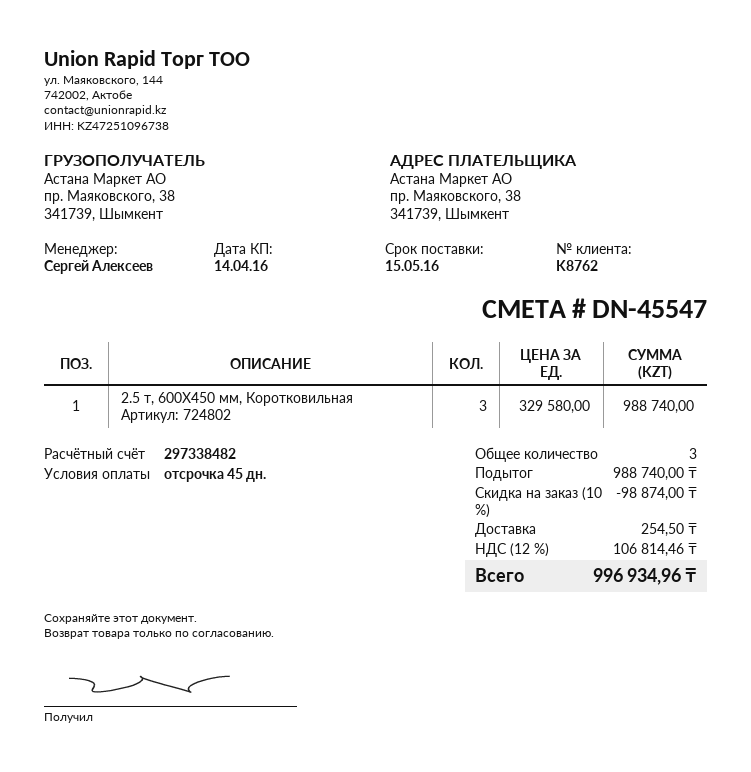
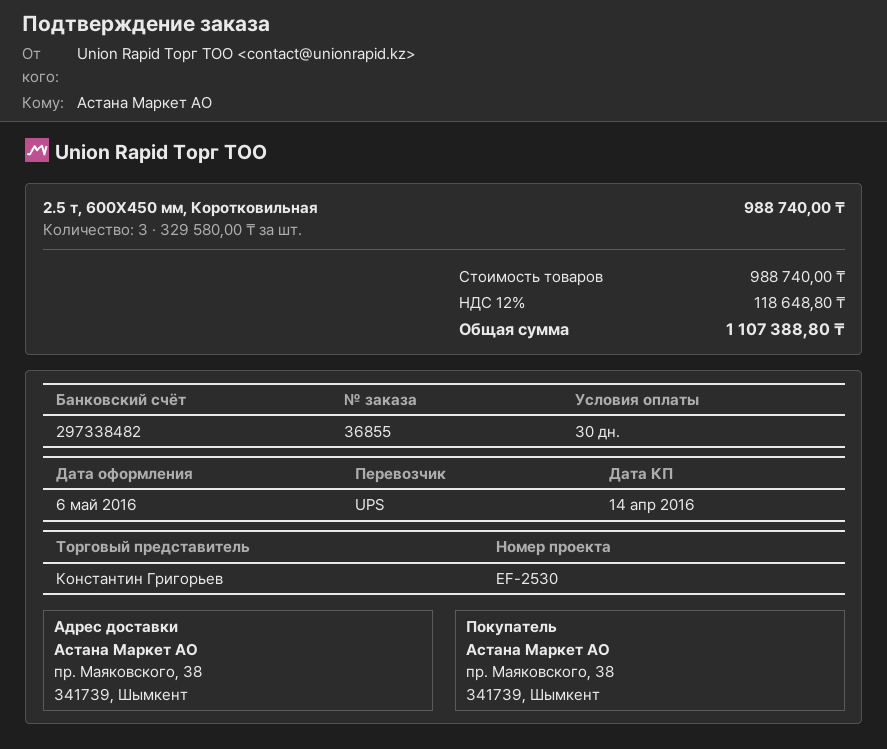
payment terms: 45 days -> 30 days
sales rep: Сергей Алексеев -> Константин Григорьев
discount: 10% = 98874.00 -> none
shipping: 254.50 -> none
tax: 12% = 106814.46 -> 12% = 118648.80
total: 996934.96 -> 1107388.80

